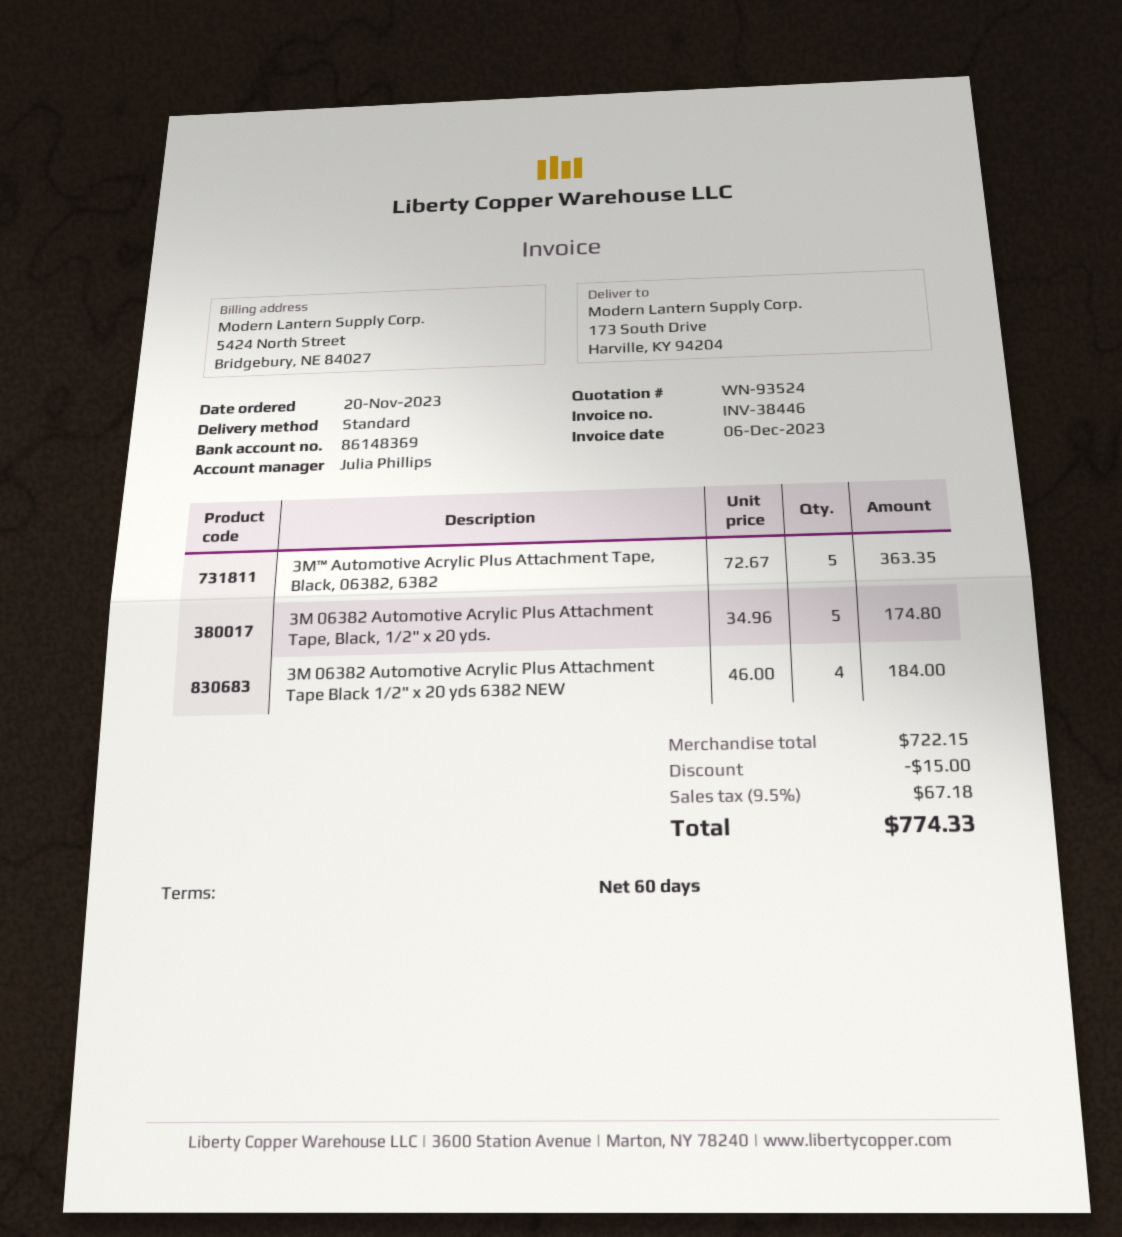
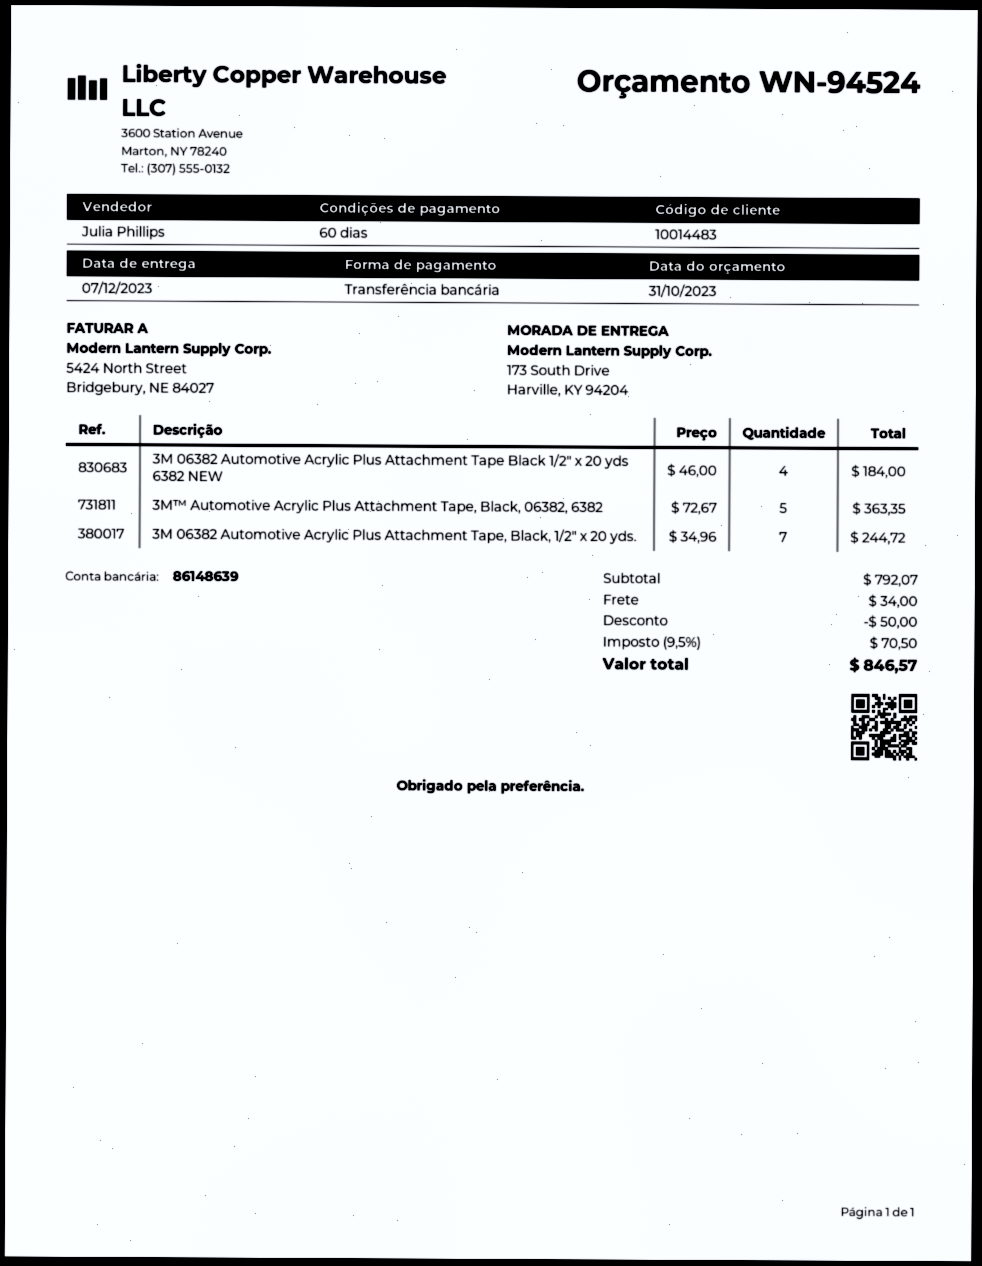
quote number: WN-93524 -> WN-94524
bank account: 86148369 -> 86148639
3M 06382 Automotive Acrylic Plus Attachment Tape, Black, 1/2" x 20 yds.: 5 x 34.96 = 174.80 -> 7 x 34.96 = 244.72
subtotal: 722.15 -> 792.07
discount: 15.00 -> 50.00
shipping: none -> 34.00
tax: 9.5% = 67.18 -> 9.5% = 70.50
total: 774.33 -> 846.57

